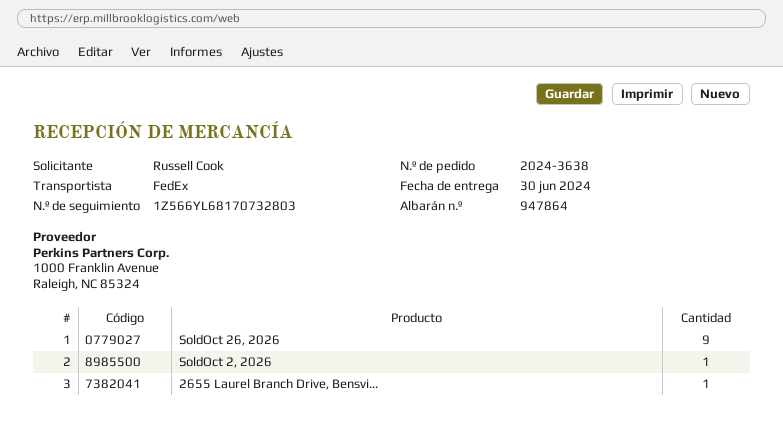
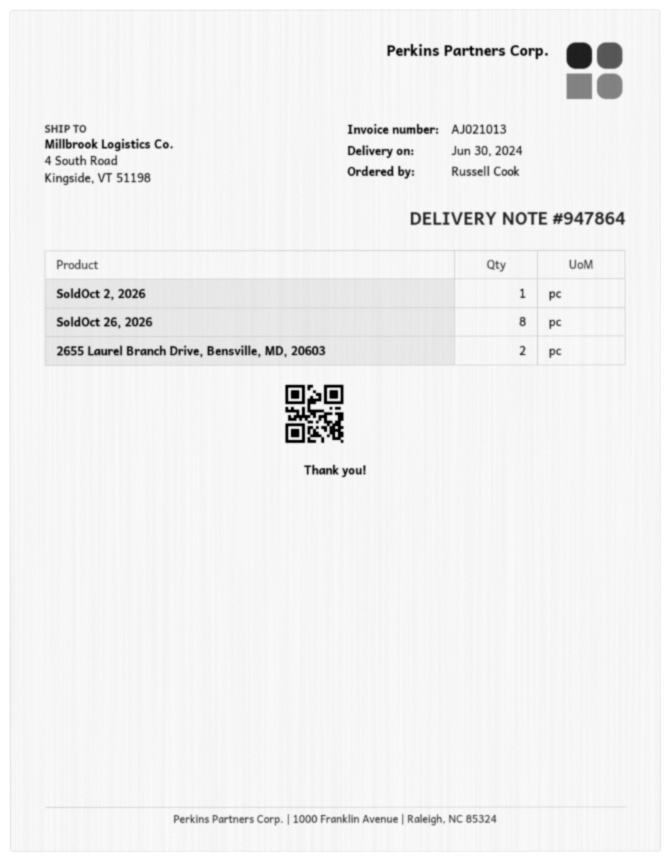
SoldOct 26, 2026: 9 -> 8
2655 Laurel Branch Drive, Bensvi...: 1 -> 2

